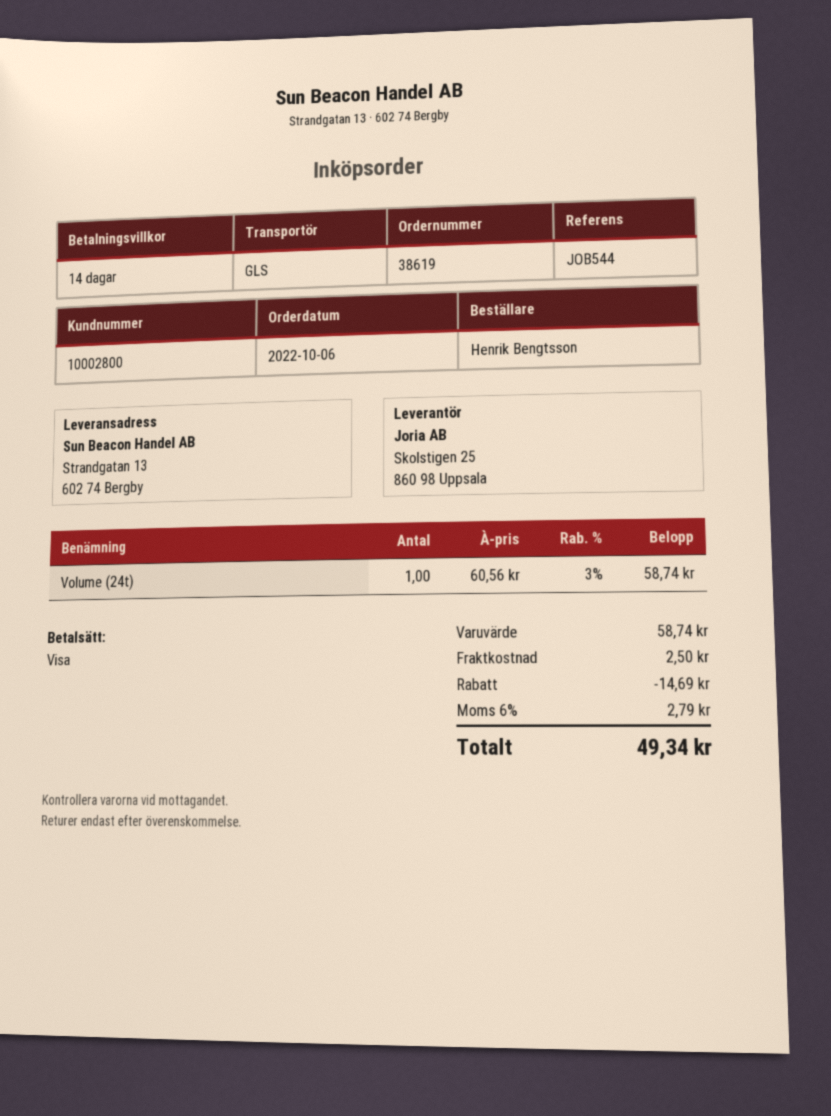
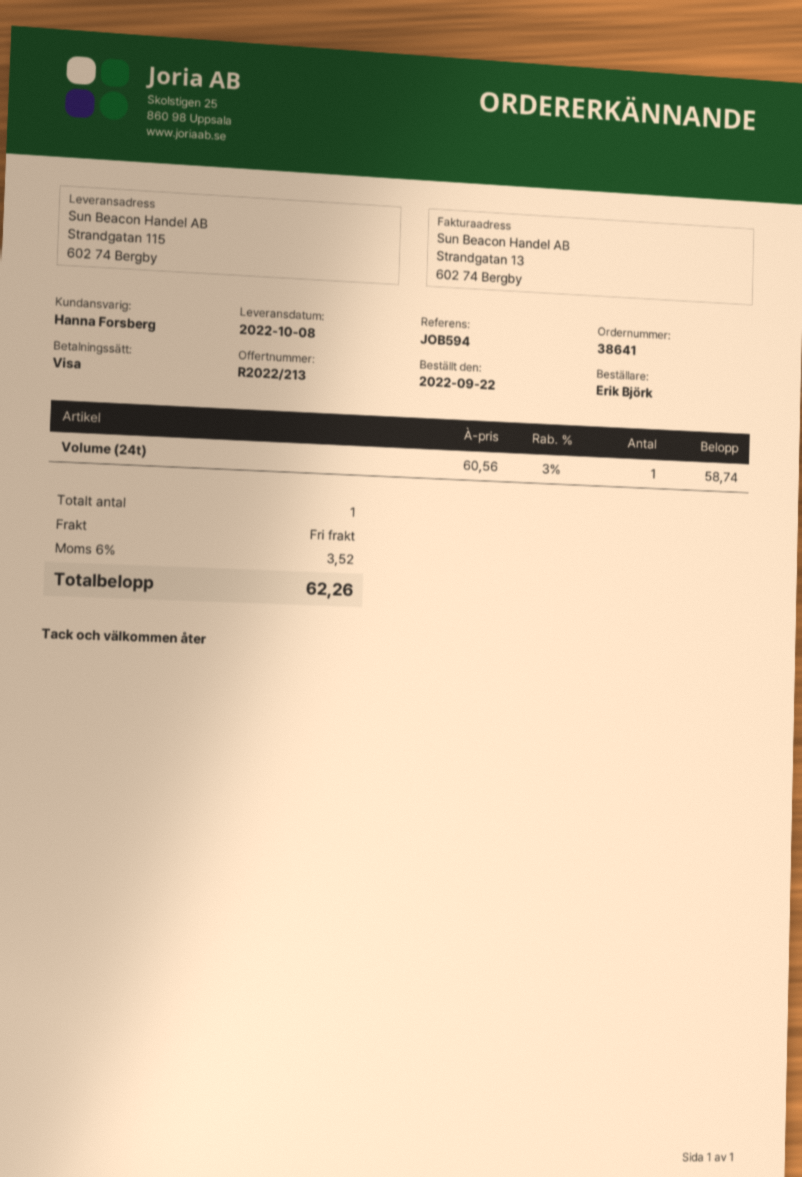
order number: 38619 -> 38641
order date: 2022-10-06 -> 2022-09-22
reference: JOB544 -> JOB594
ordered by: Henrik Bengtsson -> Erik Björk
ship to: Strandgatan 13, 602 74 Bergby -> Strandgatan 115, 602 74 Bergby
discount: 14.69 -> none
shipping: 2.50 -> 0.00
tax: 6% = 2.79 -> 6% = 3.52
total: 49.34 -> 62.26

